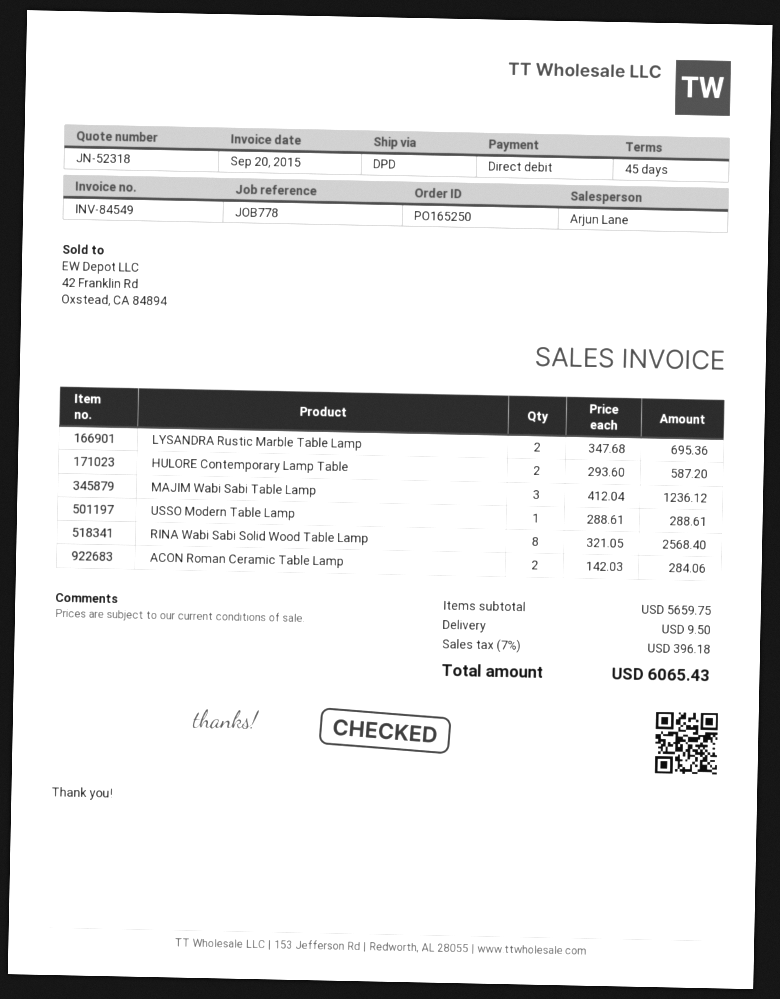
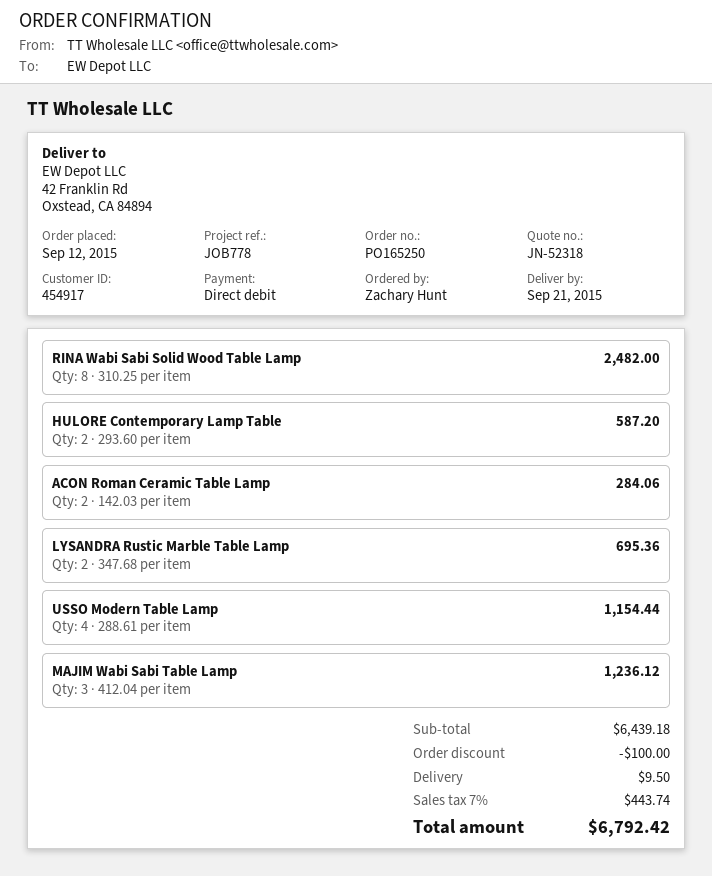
USSO Modern Table Lamp: 1 x 288.61 = 288.61 -> 4 x 288.61 = 1154.44
RINA Wabi Sabi Solid Wood Table Lamp: 8 x 321.05 = 2568.40 -> 8 x 310.25 = 2482.00
subtotal: 5659.75 -> 6439.18
discount: none -> 100.00
tax: 7% = 396.18 -> 7% = 443.74
total: 6065.43 -> 6792.42

